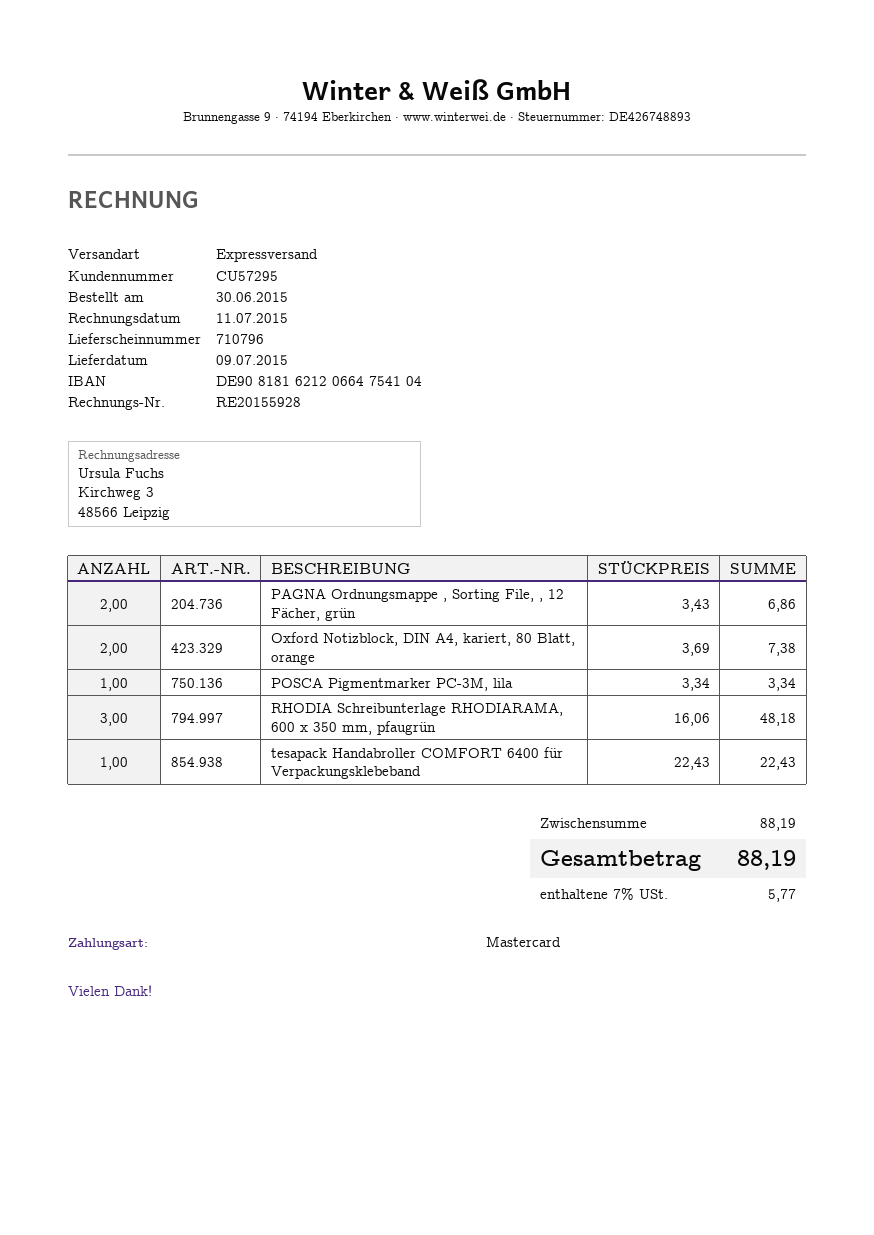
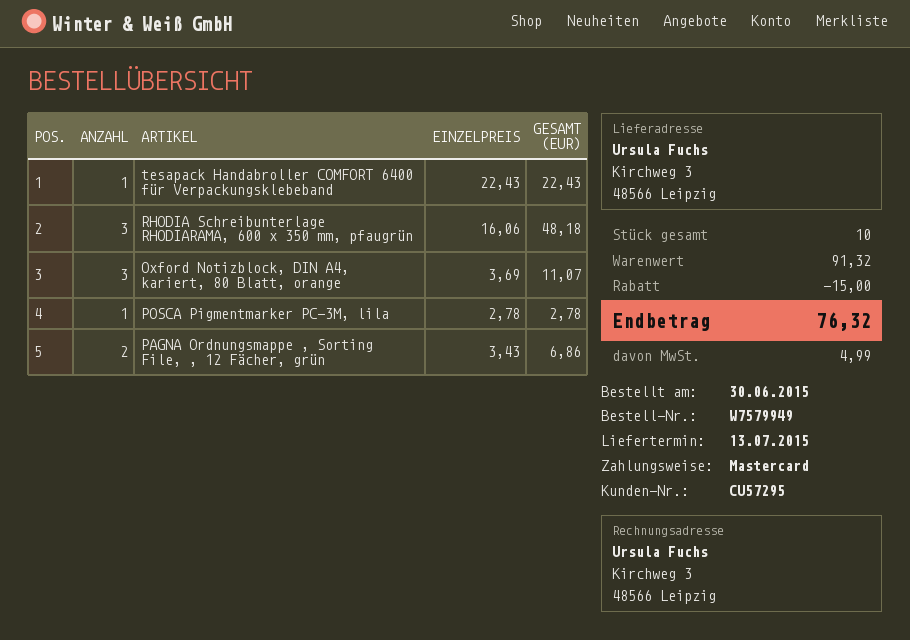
delivery date: 2015-07-09 -> 2015-07-13
Oxford Notizblock, DIN A4, kariert, 80 Blatt, orange: 2 x 3.69 = 7.38 -> 3 x 3.69 = 11.07
POSCA Pigmentmarker PC-3M, lila: 1 x 3.34 = 3.34 -> 1 x 2.78 = 2.78
subtotal: 88.19 -> 91.32
discount: none -> 15.00
tax: 5.77 -> 4.99
total: 88.19 -> 76.32

